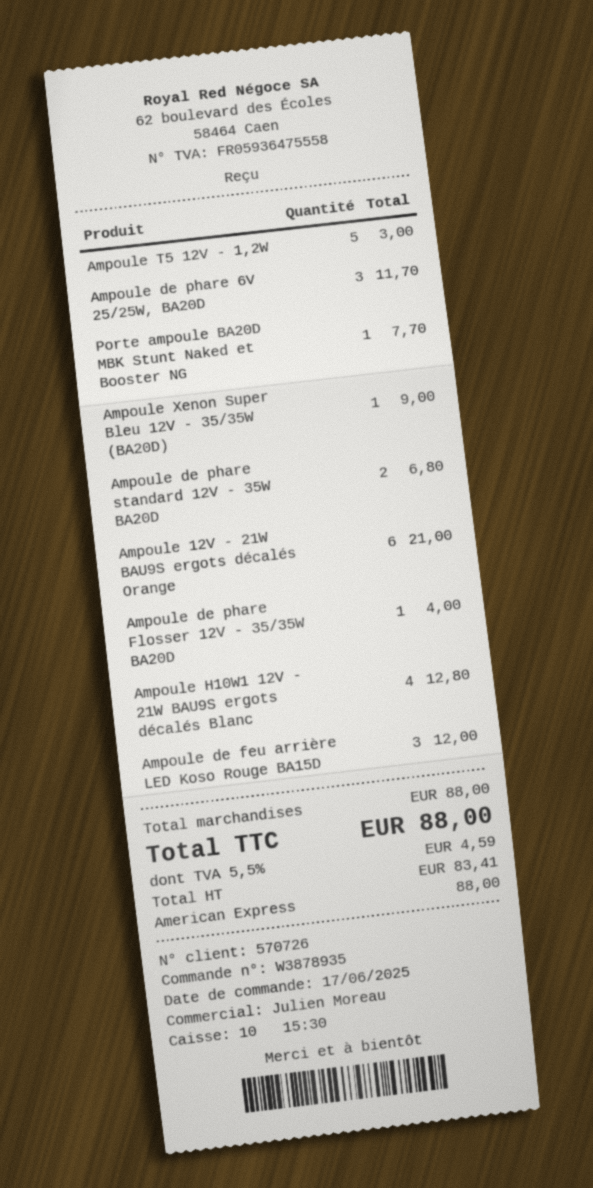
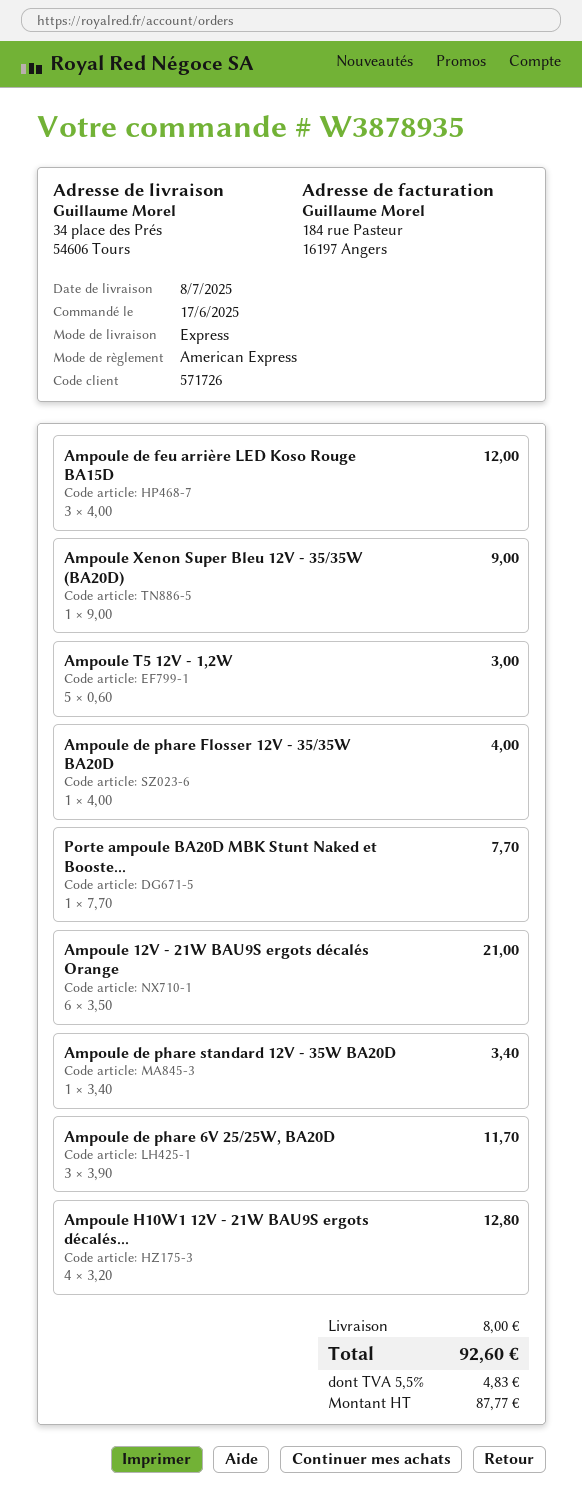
customer number: 570726 -> 571726
Ampoule de phare standard 12V - 35W BA20D: 2 for 6.80 -> 1 for 3.40
shipping: none -> 8.00
net: 83.41 -> 87.77
tax: 5.5% = 4.59 -> 5.5% = 4.83
total: 88.00 -> 92.60

